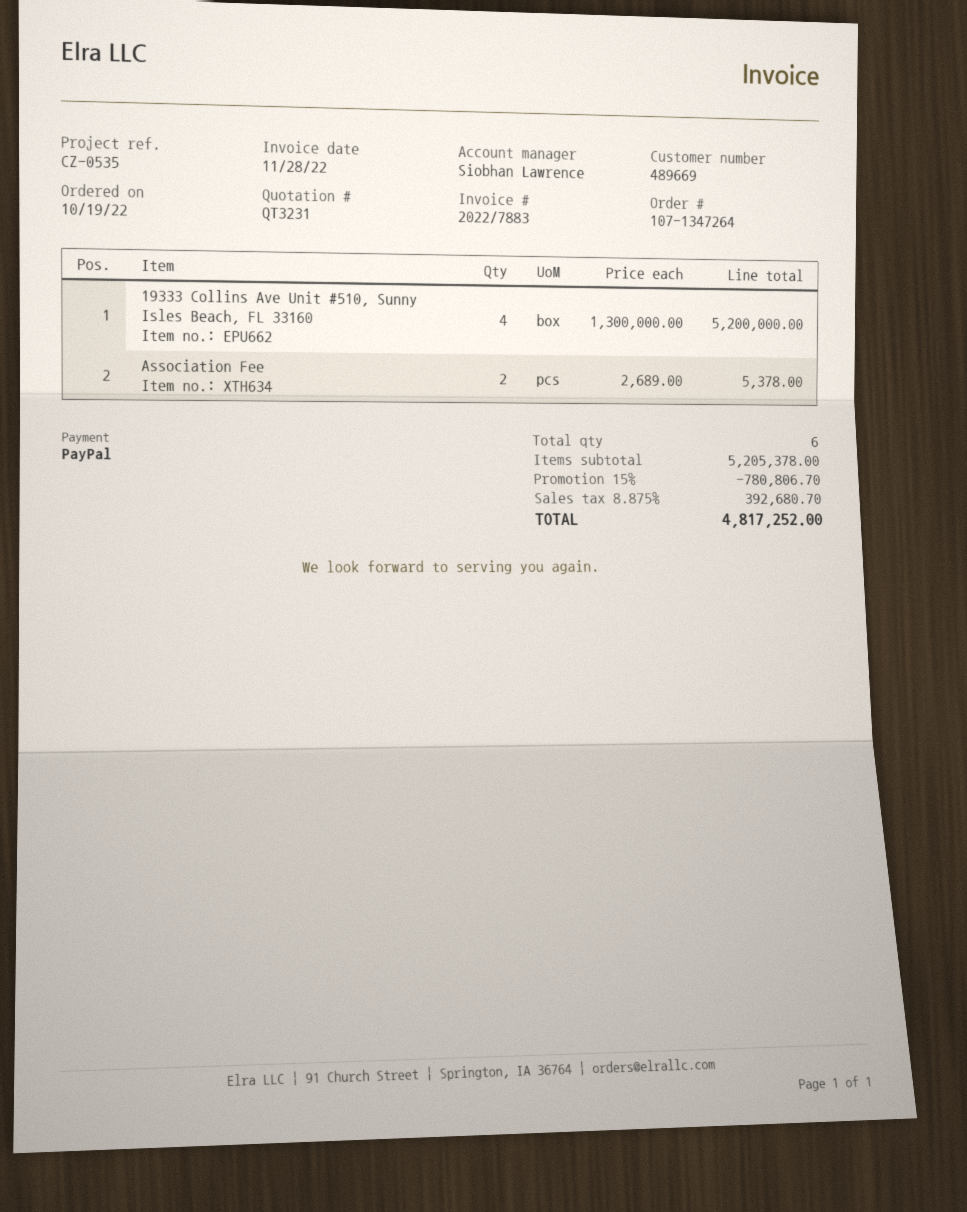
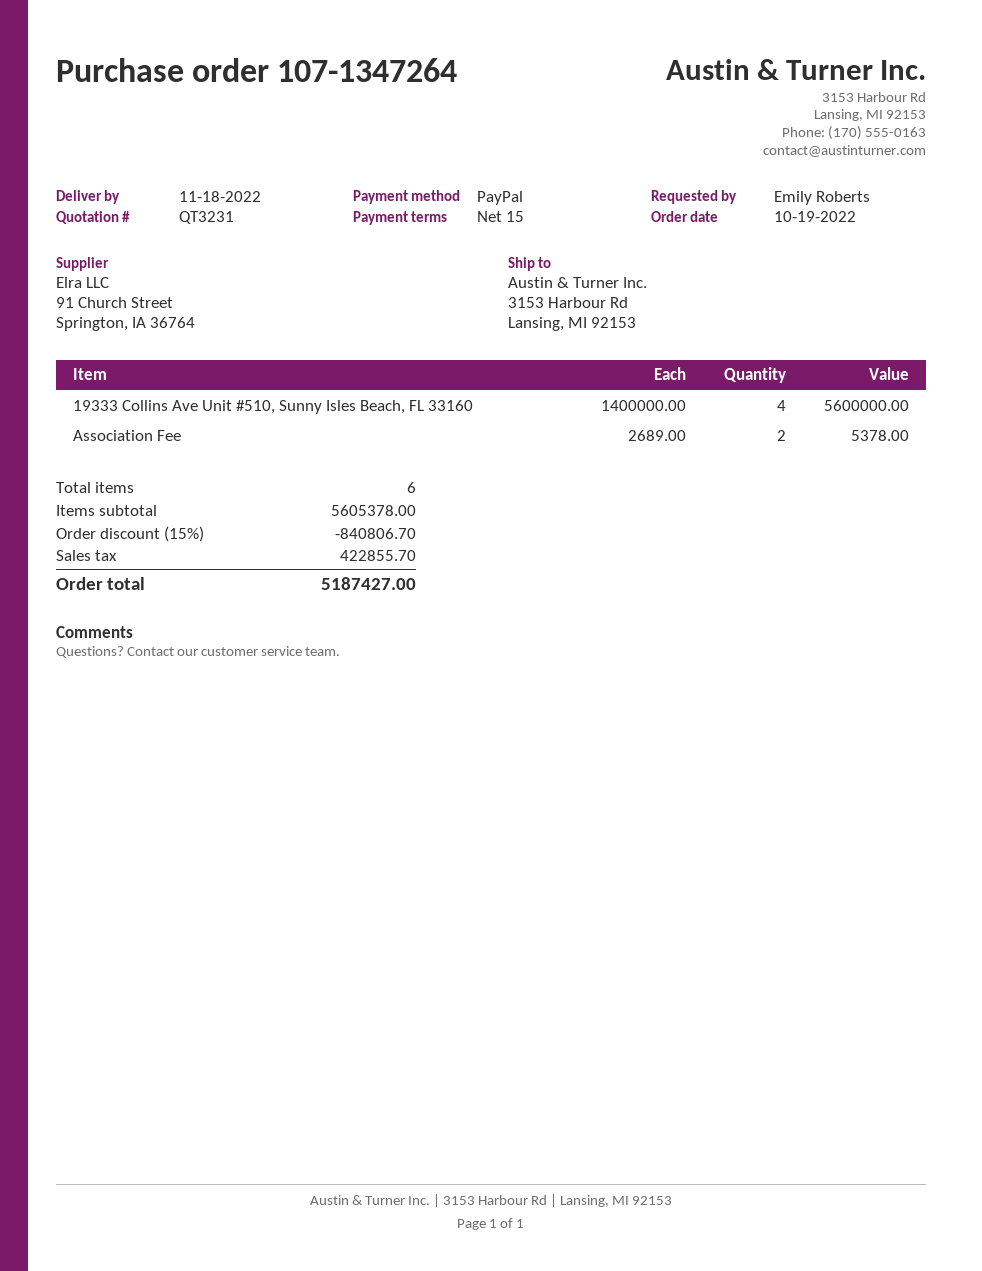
19333 Collins Ave Unit #510, Sunny Isles Beach, FL 33160: 4 x 1300000.00 = 5200000.00 -> 4 x 1400000.00 = 5600000.00
subtotal: 5205378.00 -> 5605378.00
discount: 15% = 780806.70 -> 15% = 840806.70
tax: 392680.70 -> 422855.70
total: 4817252.00 -> 5187427.00

